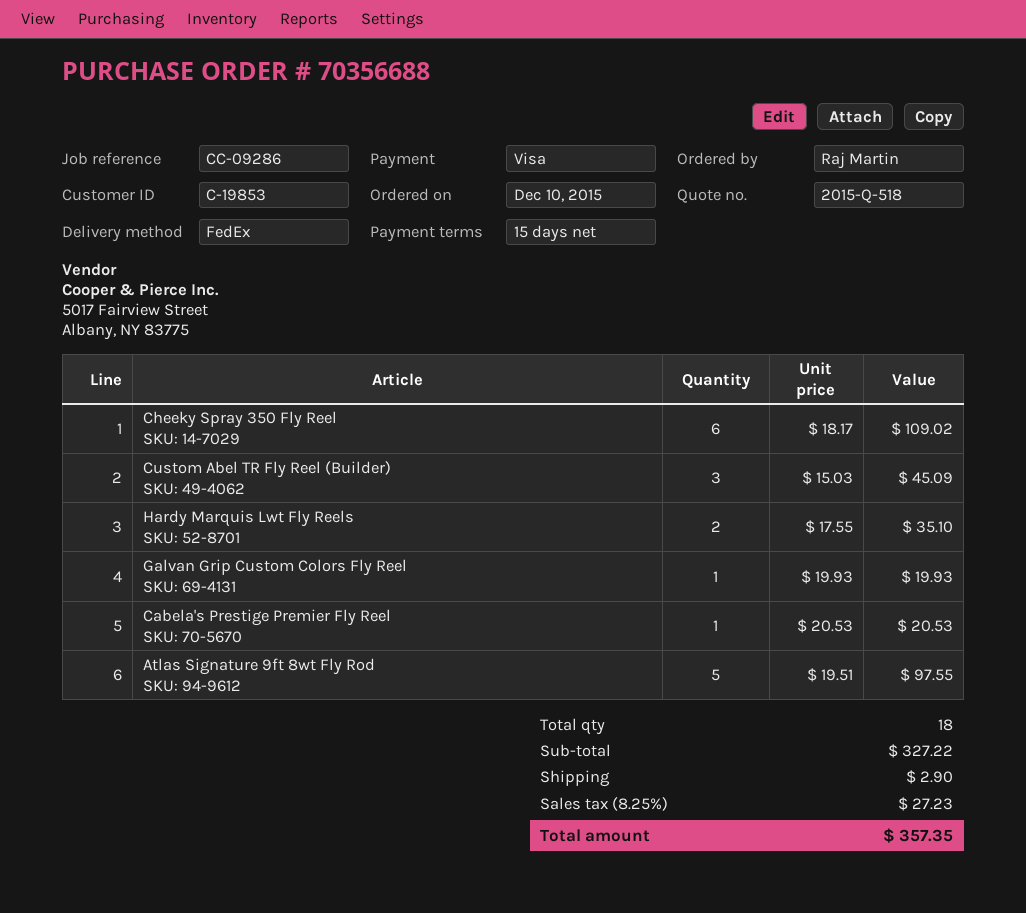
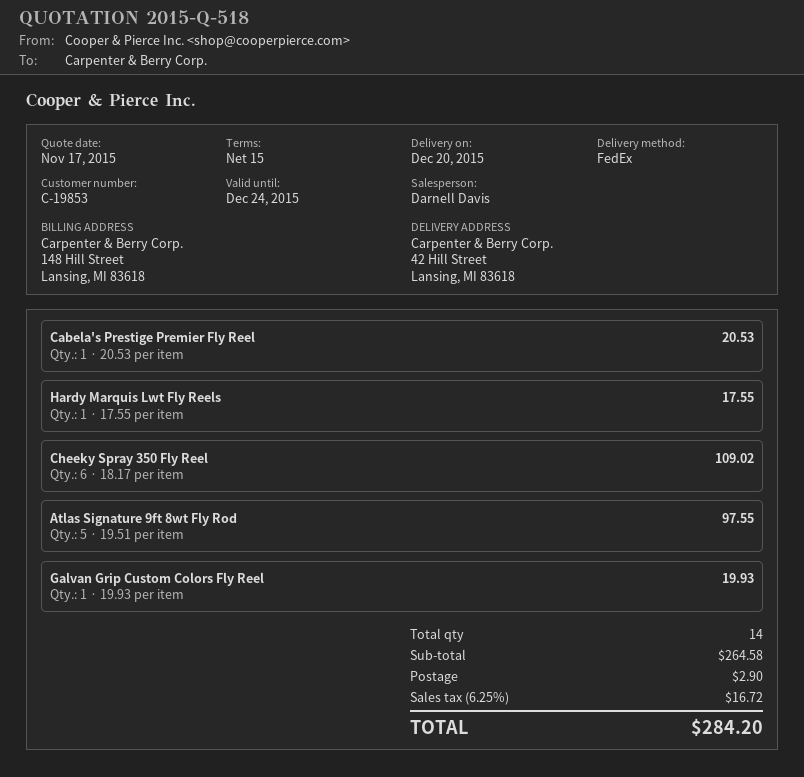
Custom Abel TR Fly Reel (Builder): 3 x 15.03 = 45.09 -> none
Hardy Marquis Lwt Fly Reels: 2 x 17.55 = 35.10 -> 1 x 17.55 = 17.55
total quantity: 18 -> 14
subtotal: 327.22 -> 264.58
tax: 8.25% = 27.23 -> 6.25% = 16.72
total: 357.35 -> 284.20

